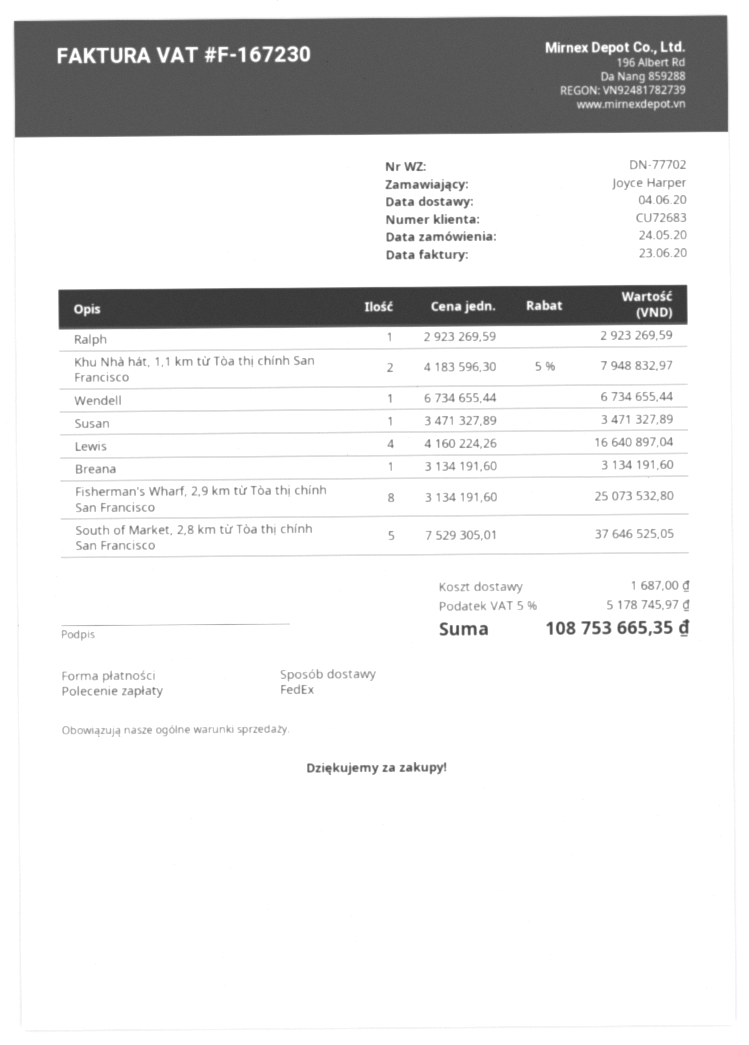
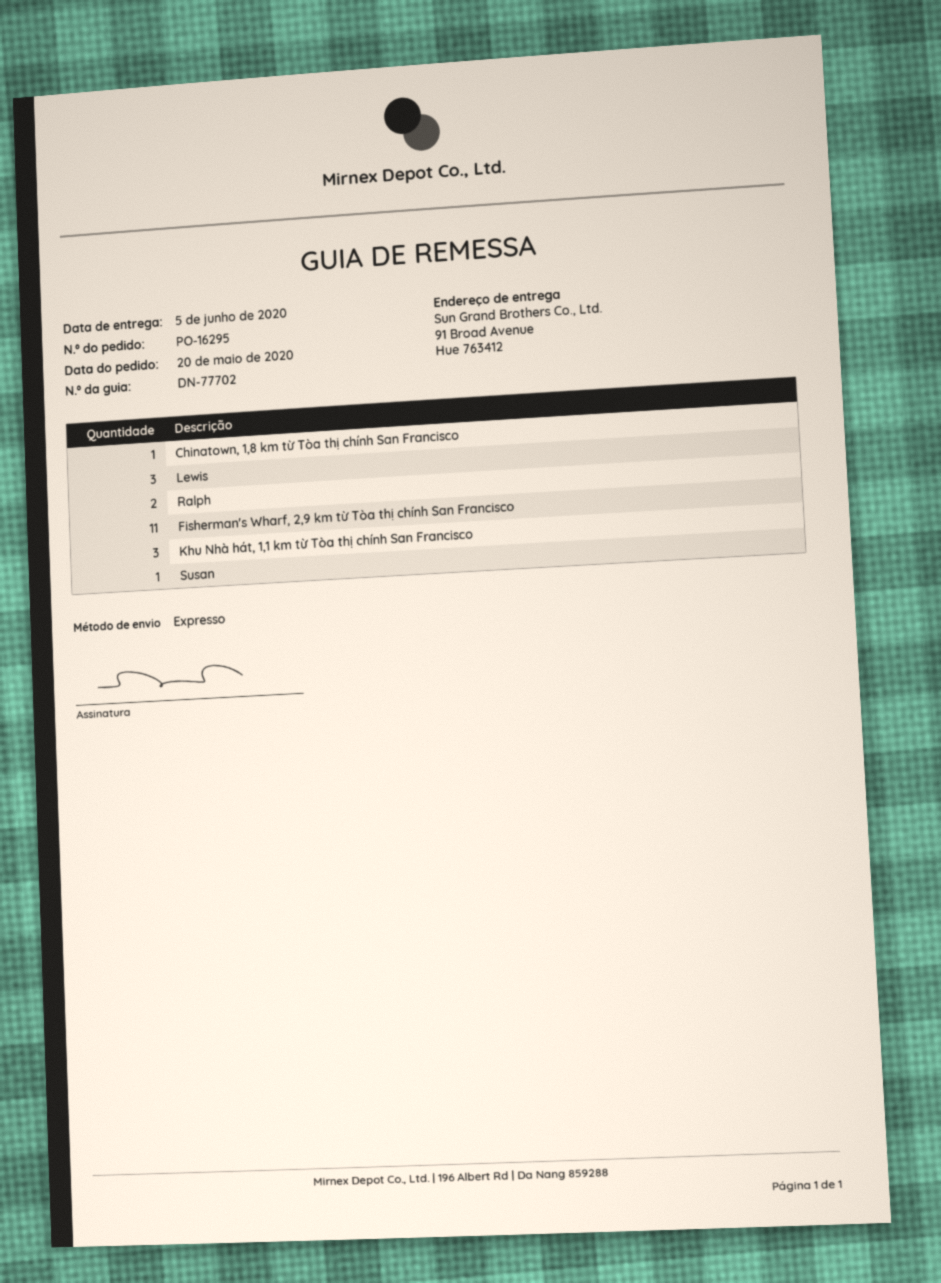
order date: 2020-05-24 -> 2020-05-20
delivery date: 2020-06-04 -> 2020-06-05
shipping method: FedEx -> express
Ralph: 1 -> 2
Khu Nhà hát, 1,1 km từ Tòa thị chính San Francisco: 2 -> 3
Wendell: 1 -> none
Lewis: 4 -> 3
Breana: 1 -> none
Fisherman's Wharf, 2,9 km từ Tòa thị chính San Francisco: 8 -> 11
South of Market, 2,8 km từ Tòa thị chính San Francisco: 5 -> none
Chinatown, 1,8 km từ Tòa thị chính San Francisco: none -> 1

